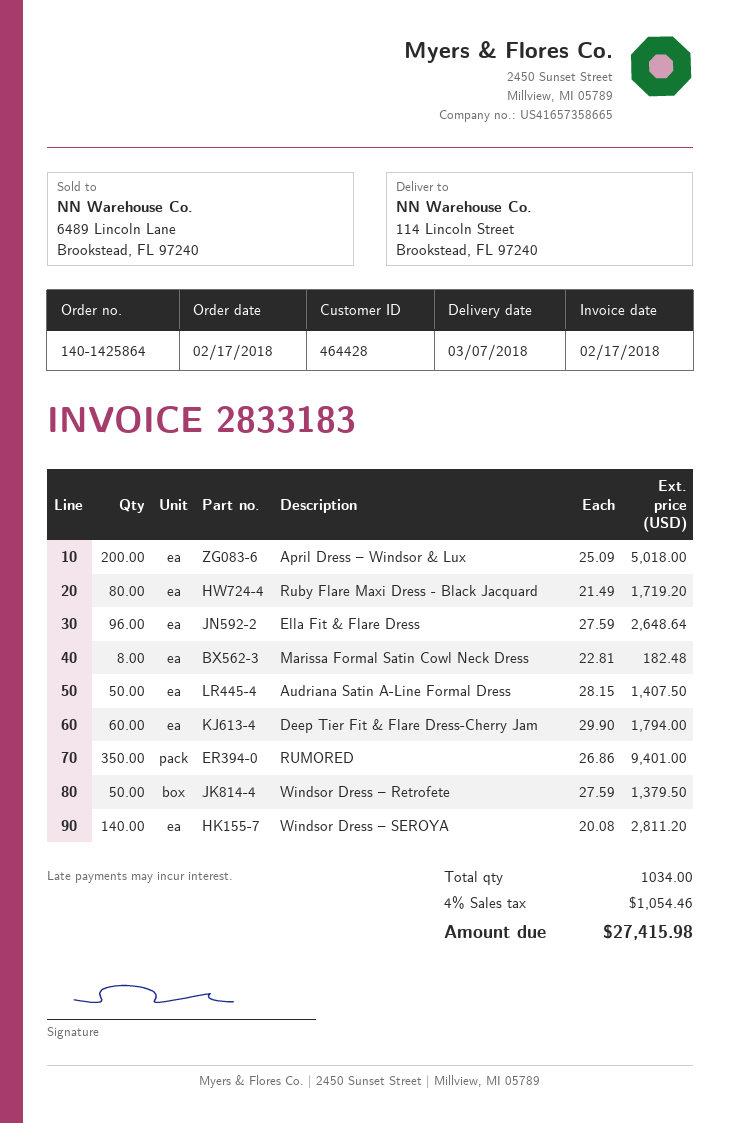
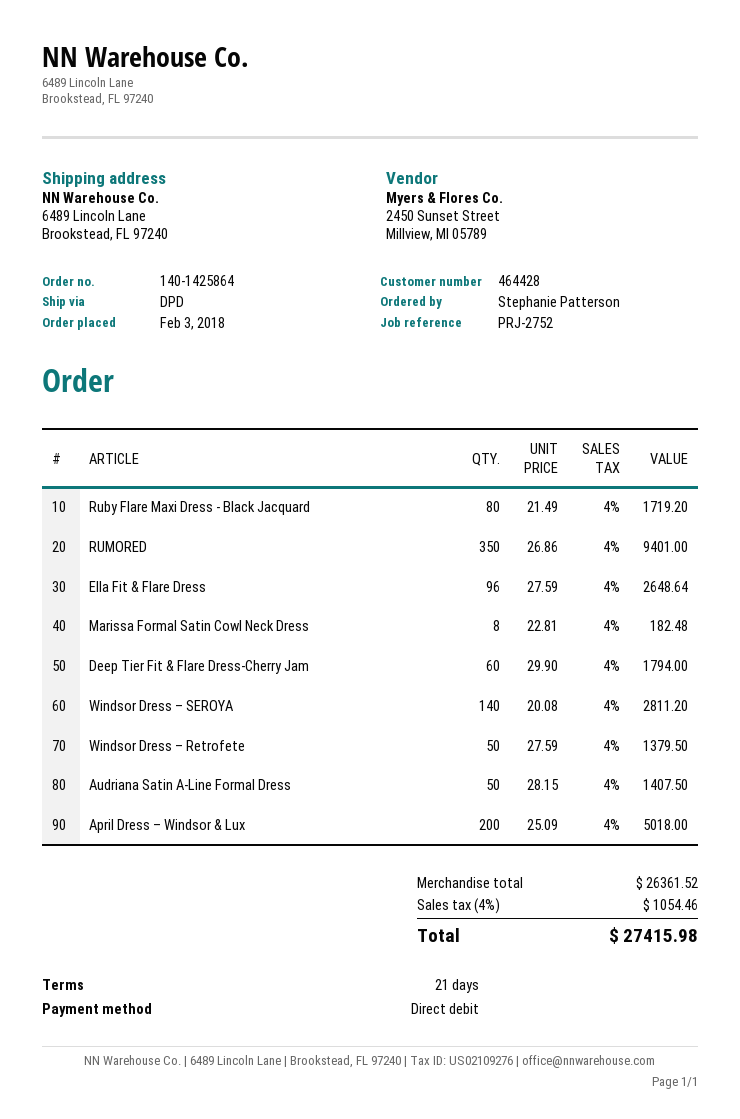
order date: 2018-02-17 -> 2018-02-03
ship to: 114 Lincoln Street, Brookstead, FL 97240 -> 6489 Lincoln Lane, Brookstead, FL 97240

